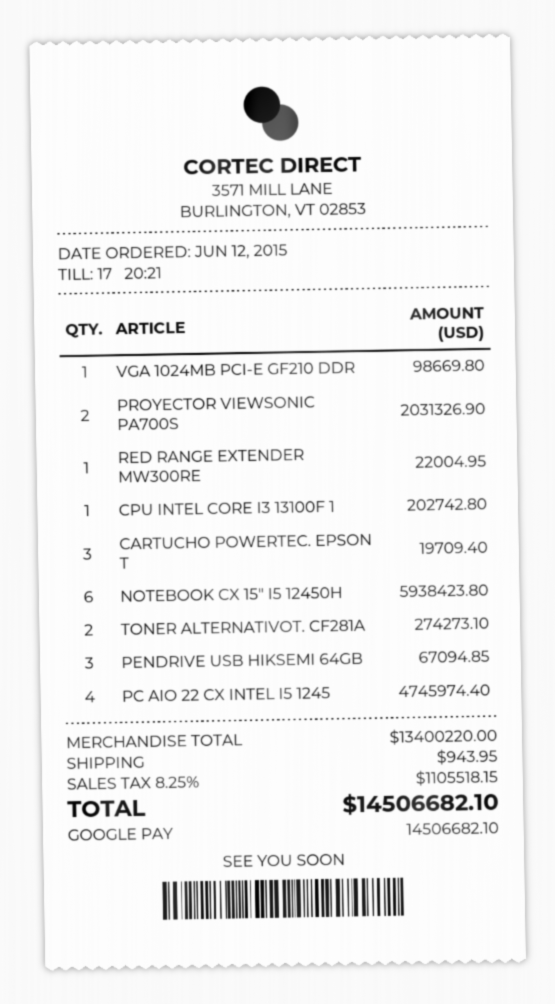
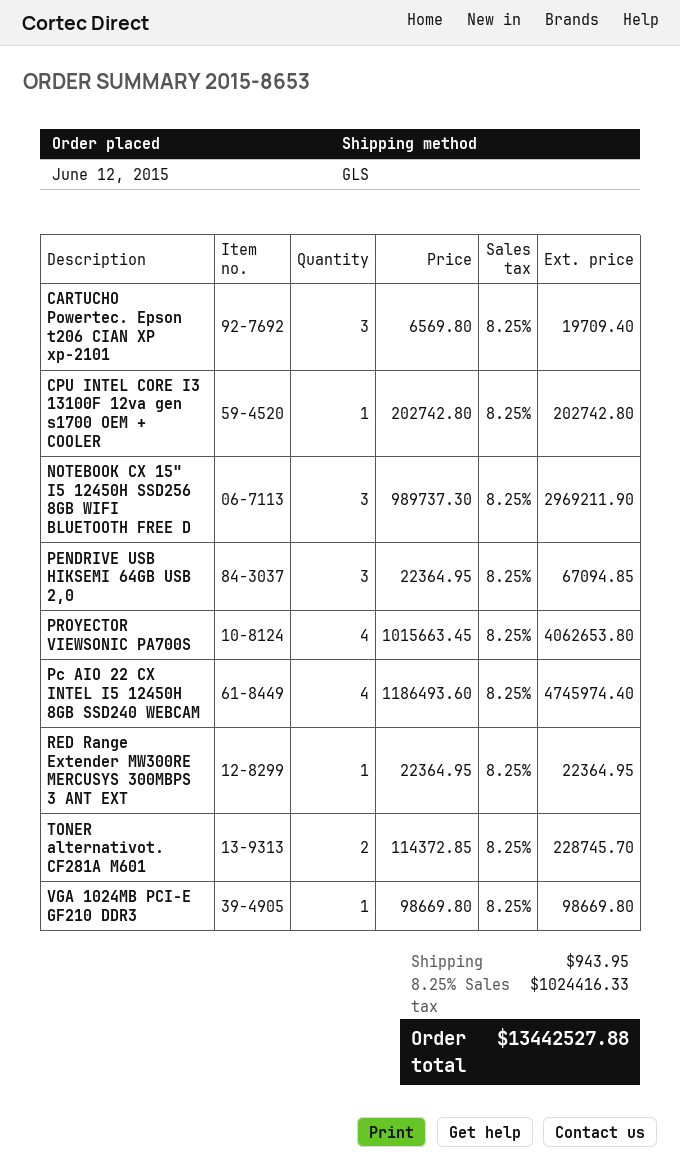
PROYECTOR VIEWSONIC PA700S: 2 for 2031326.90 -> 4 for 4062653.80
RED RANGE EXTENDER MW300RE: 1 for 22004.95 -> 1 for 22364.95
NOTEBOOK CX 15" I5 12450H: 6 for 5938423.80 -> 3 for 2969211.90
TONER ALTERNATIVOT. CF281A: 2 for 274273.10 -> 2 for 228745.70
tax: 8.25% = 1105518.15 -> 8.25% = 1024416.33
total: 14506682.10 -> 13442527.88

